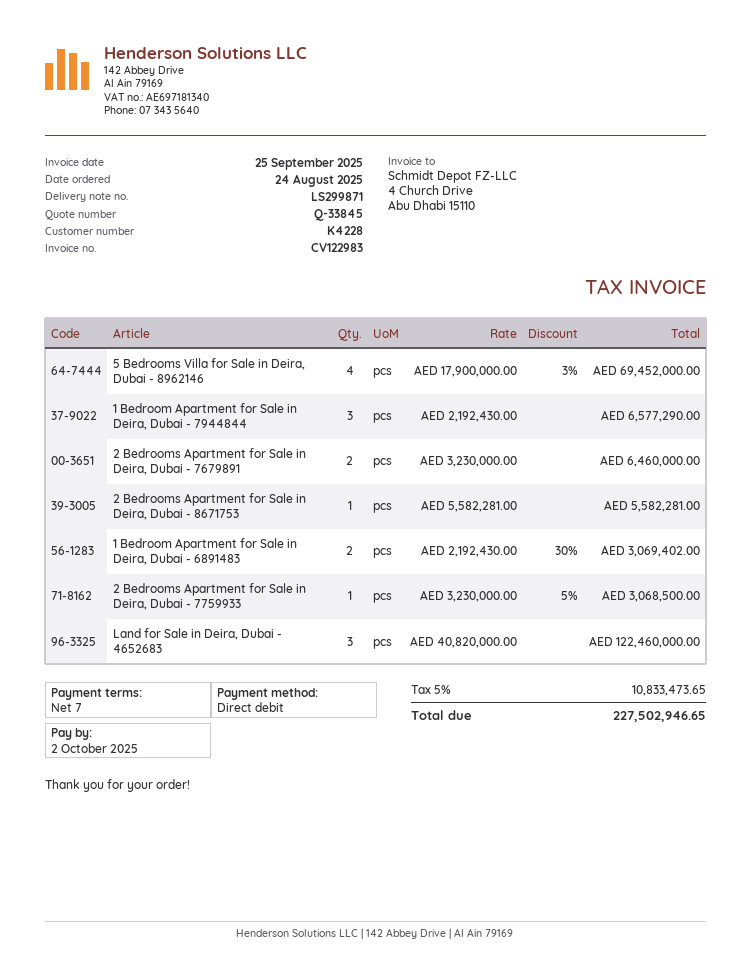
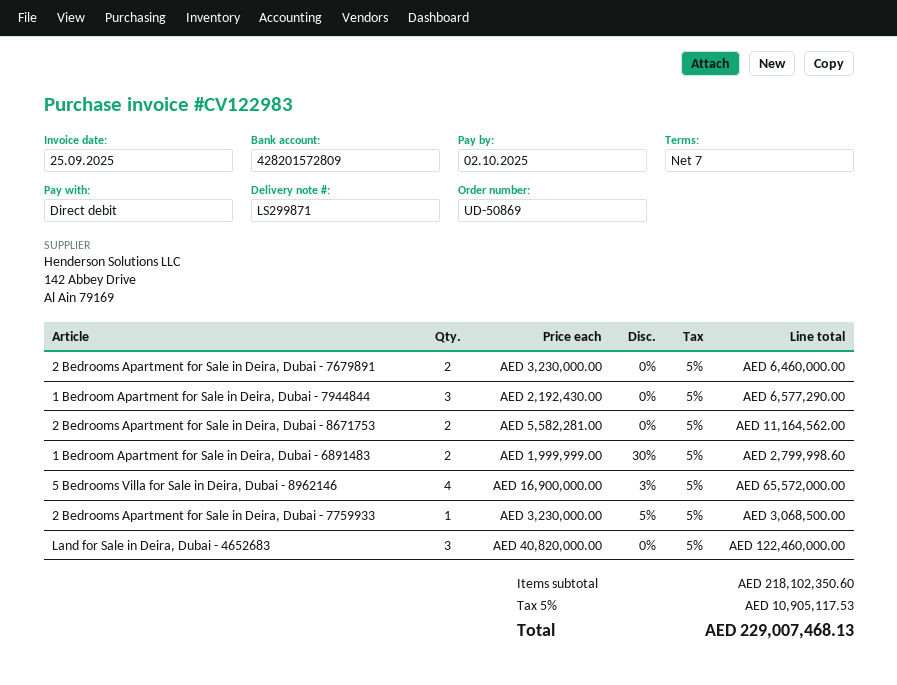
5 Bedrooms Villa for Sale in Deira, Dubai - 8962146: 4 x 17900000.00 - 3% = 69452000.00 -> 4 x 16900000.00 - 3% = 65572000.00
2 Bedrooms Apartment for Sale in Deira, Dubai - 8671753: 1 x 5582281.00 = 5582281.00 -> 2 x 5582281.00 = 11164562.00
1 Bedroom Apartment for Sale in Deira, Dubai - 6891483: 2 x 2192430.00 - 30% = 3069402.00 -> 2 x 1999999.00 - 30% = 2799998.60
tax: 5% = 10833473.65 -> 5% = 10905117.53
total: 227502946.65 -> 229007468.13

